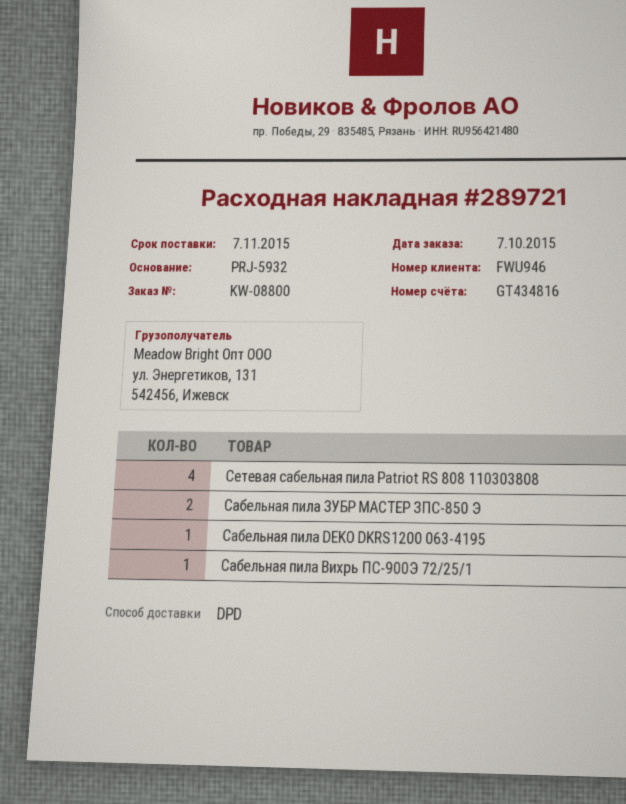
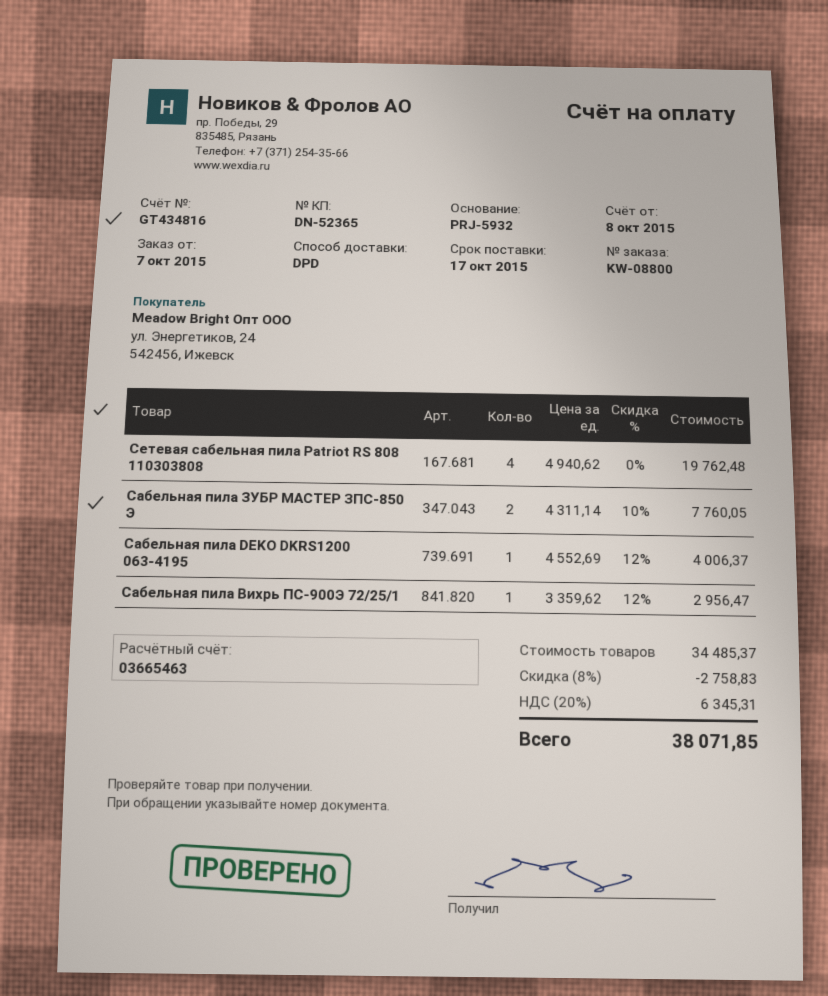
delivery date: 2015-11-07 -> 2015-10-17

